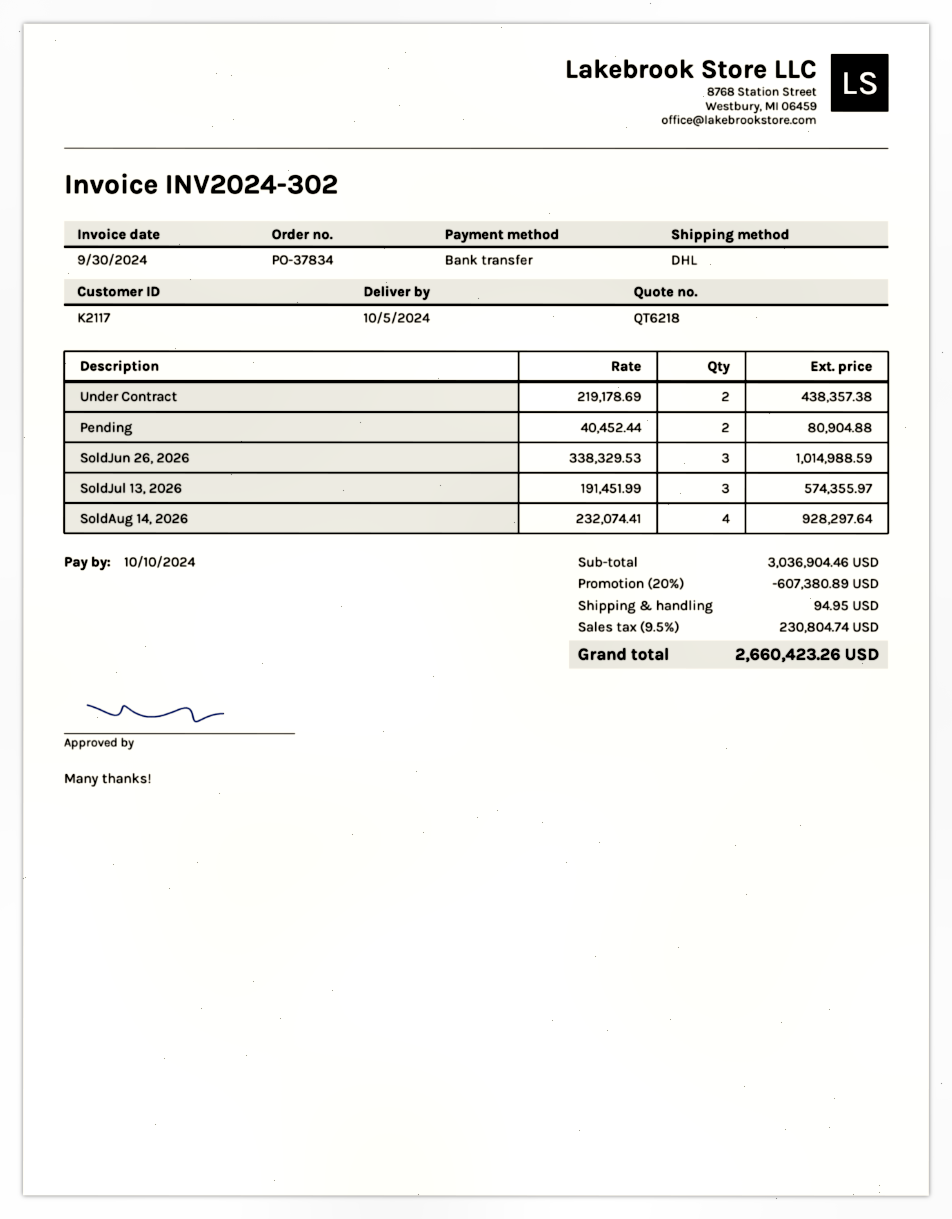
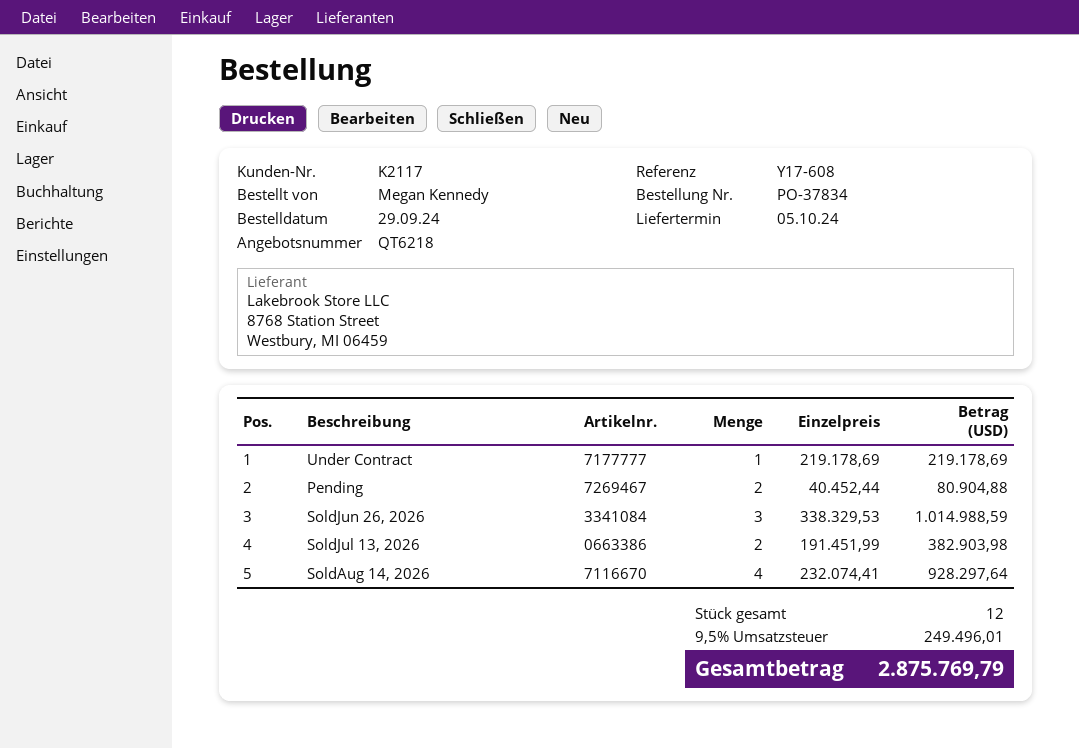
Under Contract: 2 x 219178.69 = 438357.38 -> 1 x 219178.69 = 219178.69
SoldJul 13, 2026: 3 x 191451.99 = 574355.97 -> 2 x 191451.99 = 382903.98
discount: 20% = 607380.89 -> none
shipping: 94.95 -> none
tax: 9.5% = 230804.74 -> 9.5% = 249496.01
total: 2660423.26 -> 2875769.79

